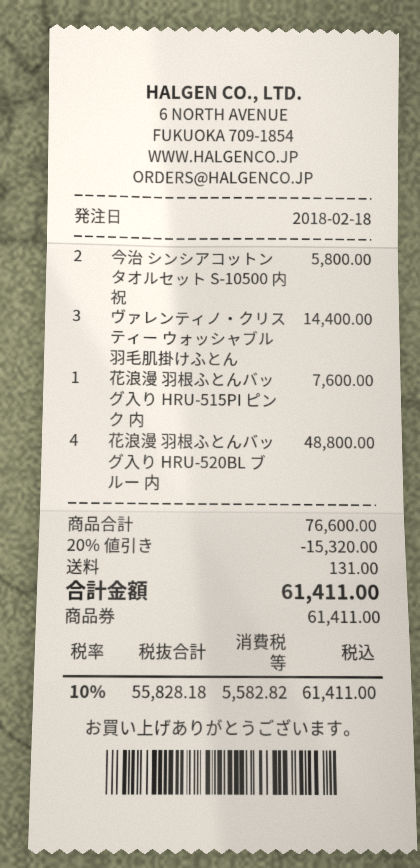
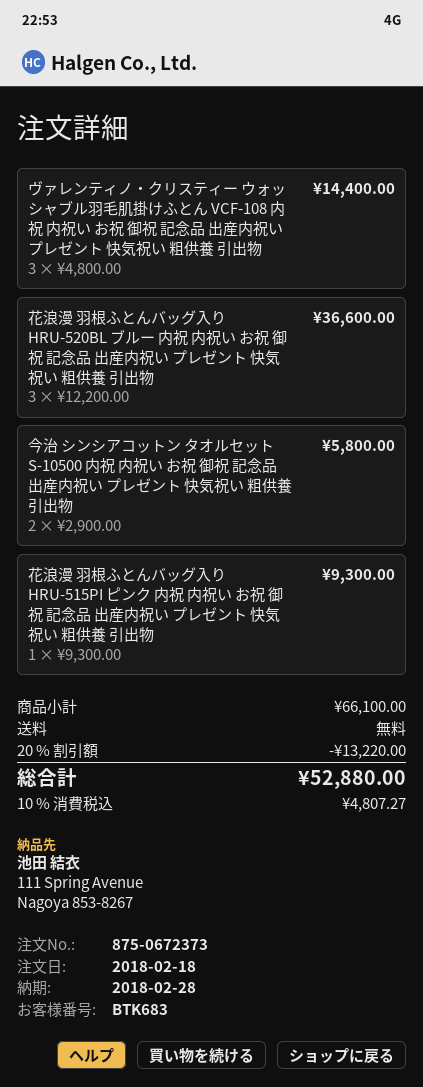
花浪漫 羽根ふとんバッグ入り HRU-515PI ピンク 内: 1 for 7600.00 -> 1 for 9300.00
花浪漫 羽根ふとんバッグ入り HRU-520BL ブルー 内: 4 for 48800.00 -> 3 for 36600.00
subtotal: 76600.00 -> 66100.00
discount: 20% = 15320.00 -> 20% = 13220.00
shipping: 131.00 -> 0.00
tax: 10% = 5582.82 -> 10% = 4807.27
total: 61411.00 -> 52880.00

